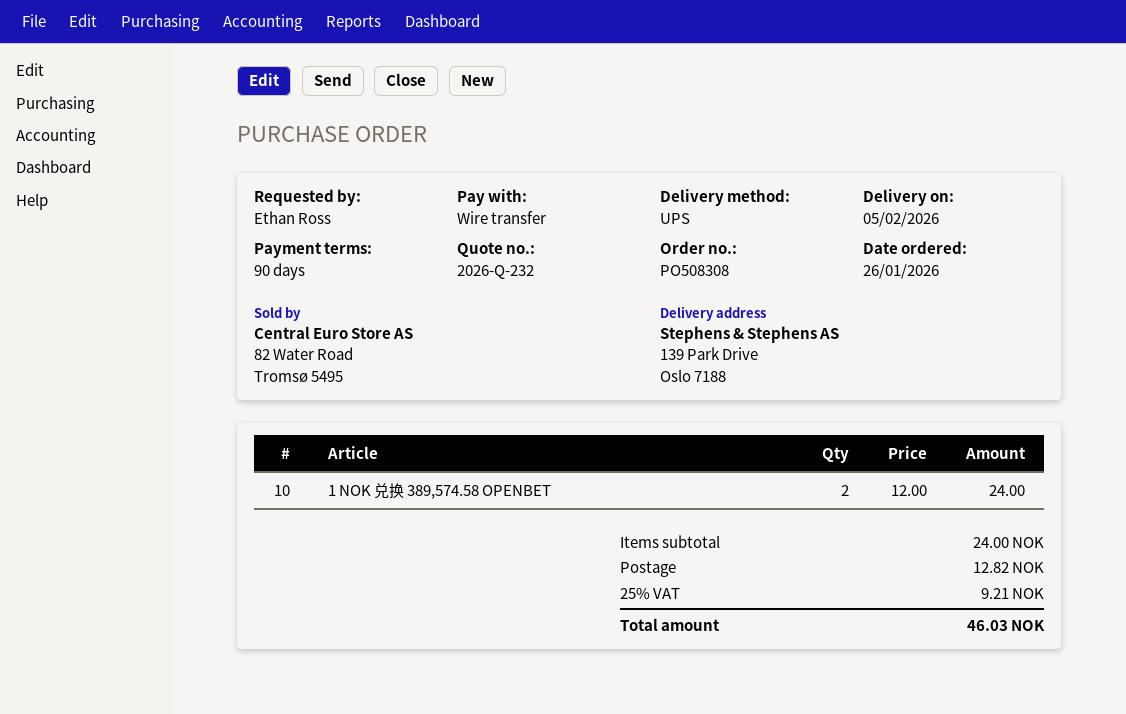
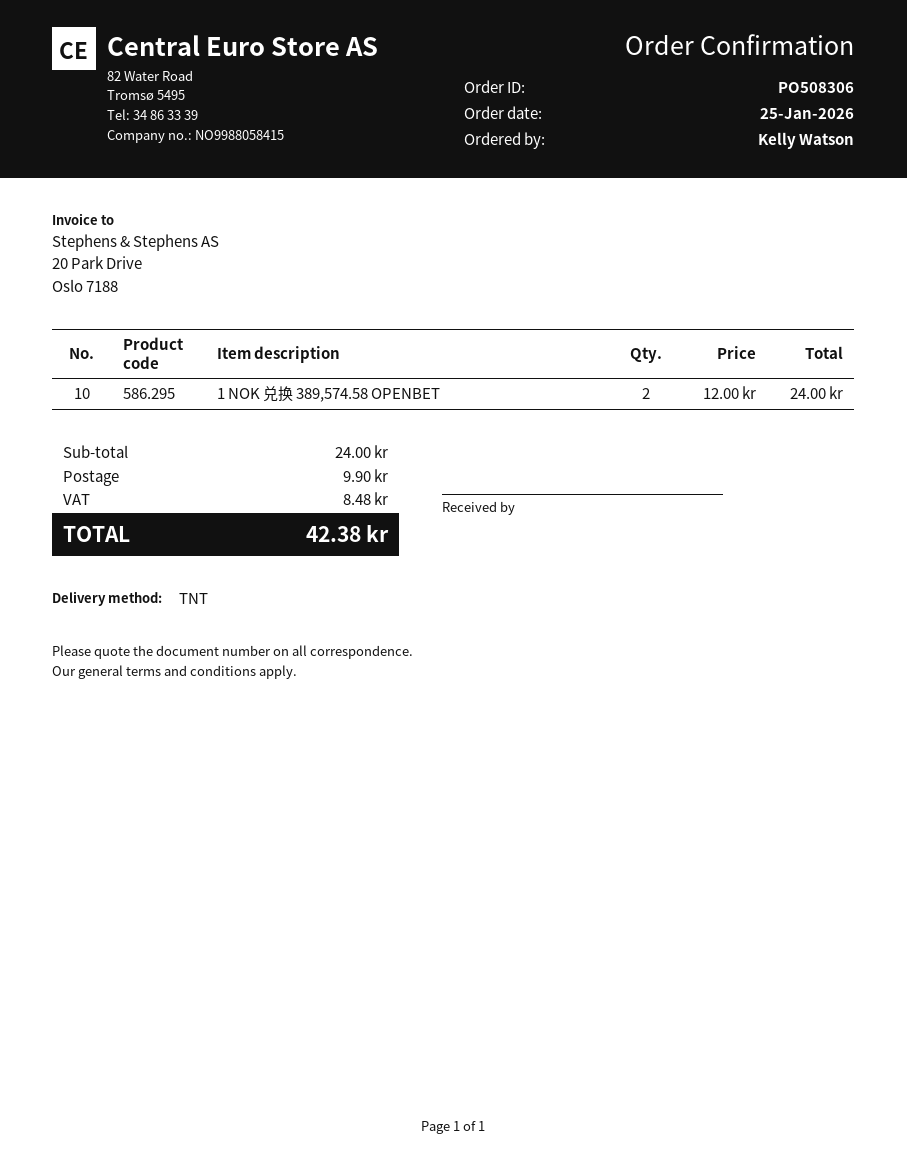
order number: PO508308 -> PO508306
order date: 2026-01-26 -> 2026-01-25
ordered by: Ethan Ross -> Kelly Watson
shipping method: UPS -> TNT
shipping: 12.82 -> 9.90
tax: 9.21 -> 8.48
total: 46.03 -> 42.38

